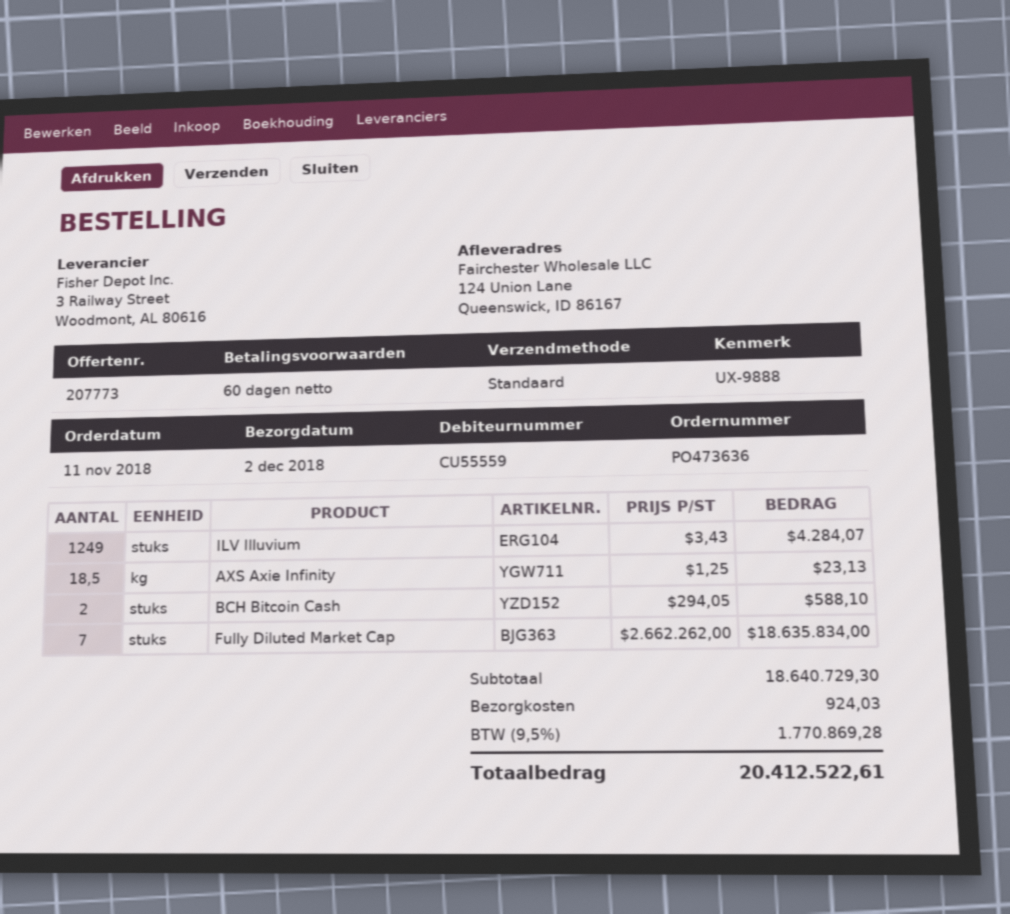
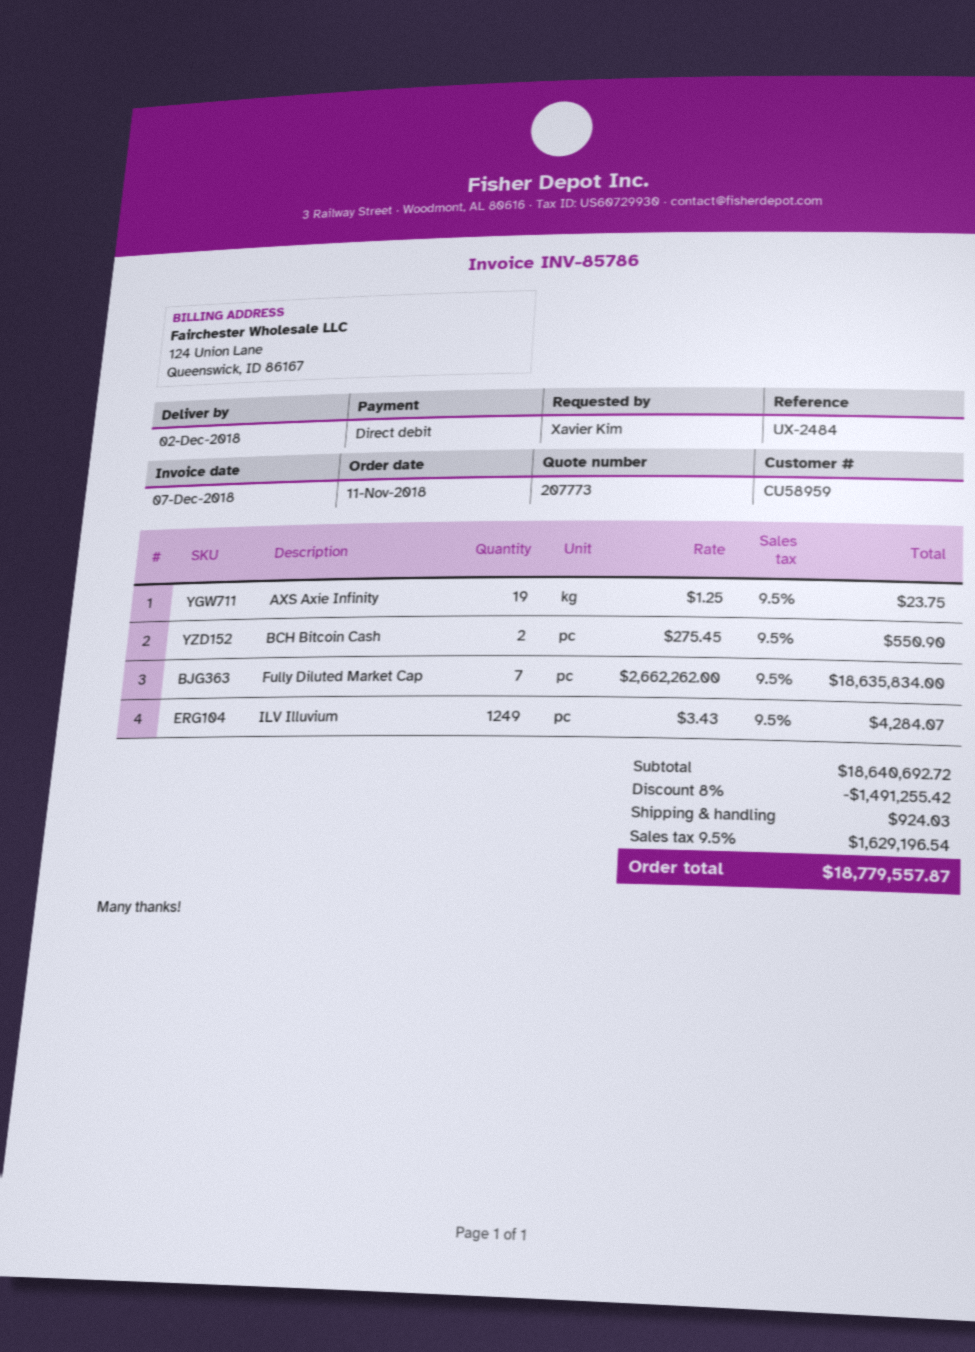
customer number: CU55559 -> CU58959
reference: UX-9888 -> UX-2484
AXS Axie Infinity: 18.5 x 1.25 = 23.13 -> 19 x 1.25 = 23.75
BCH Bitcoin Cash: 2 x 294.05 = 588.10 -> 2 x 275.45 = 550.90
subtotal: 18640729.30 -> 18640692.72
discount: none -> 8% = 1491255.42
tax: 9.5% = 1770869.28 -> 9.5% = 1629196.54
total: 20412522.61 -> 18779557.87

